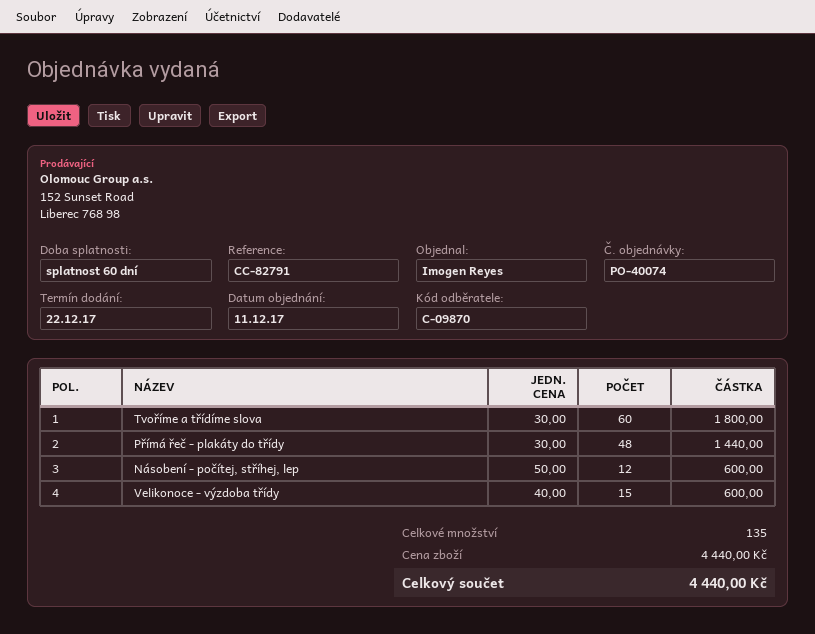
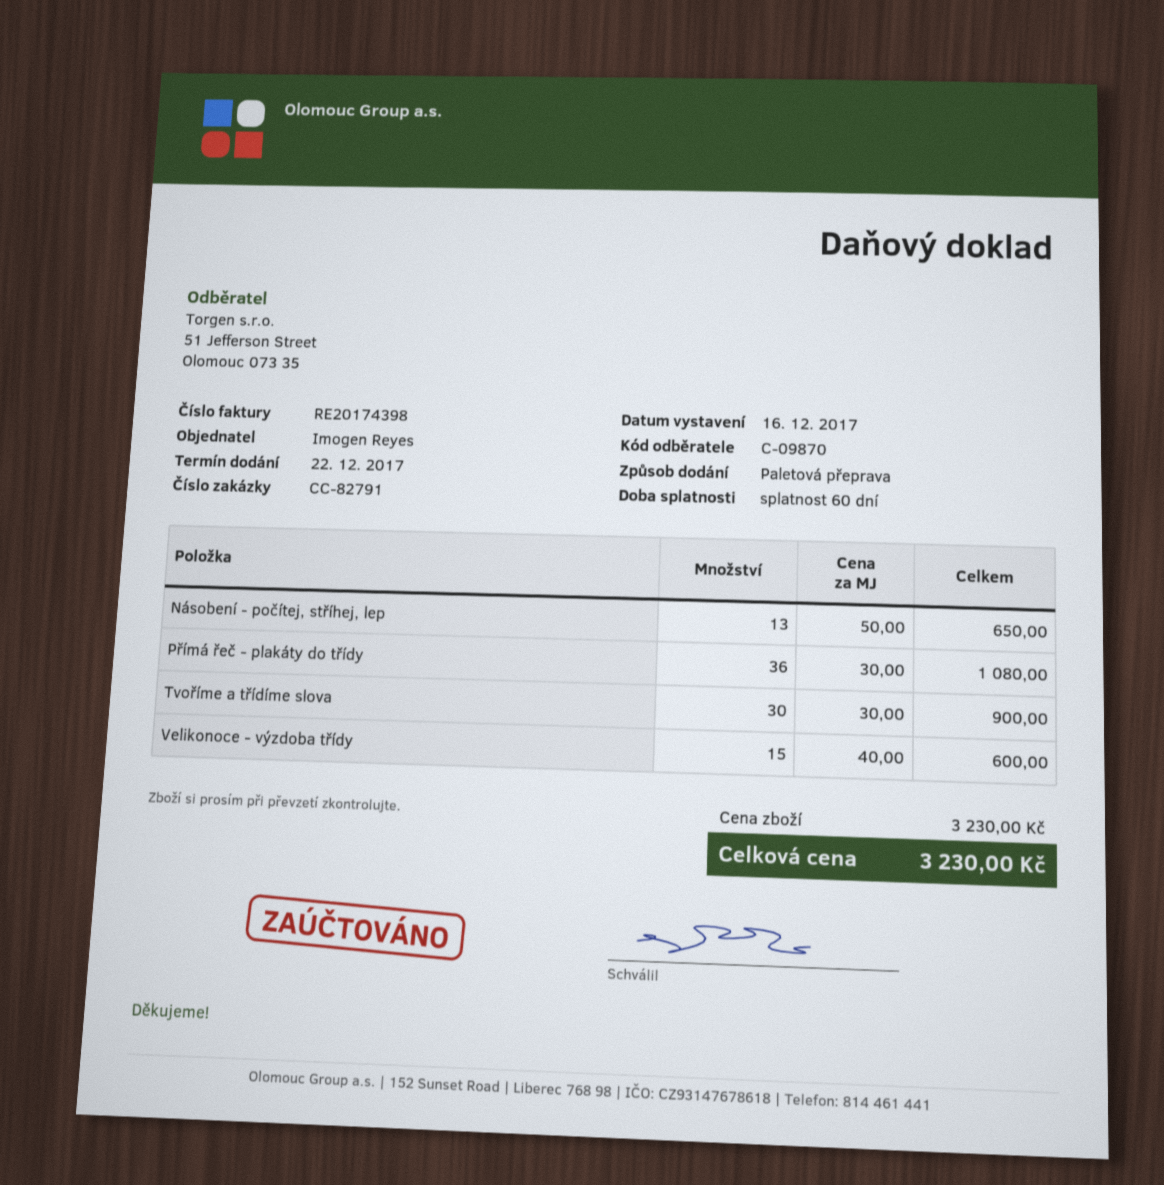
Tvoříme a třídíme slova: 60 x 30.00 = 1800.00 -> 30 x 30.00 = 900.00
Přímá řeč - plakáty do třídy: 48 x 30.00 = 1440.00 -> 36 x 30.00 = 1080.00
Násobení - počítej, stříhej, lep: 12 x 50.00 = 600.00 -> 13 x 50.00 = 650.00
subtotal: 4440.00 -> 3230.00
total: 4440.00 -> 3230.00

